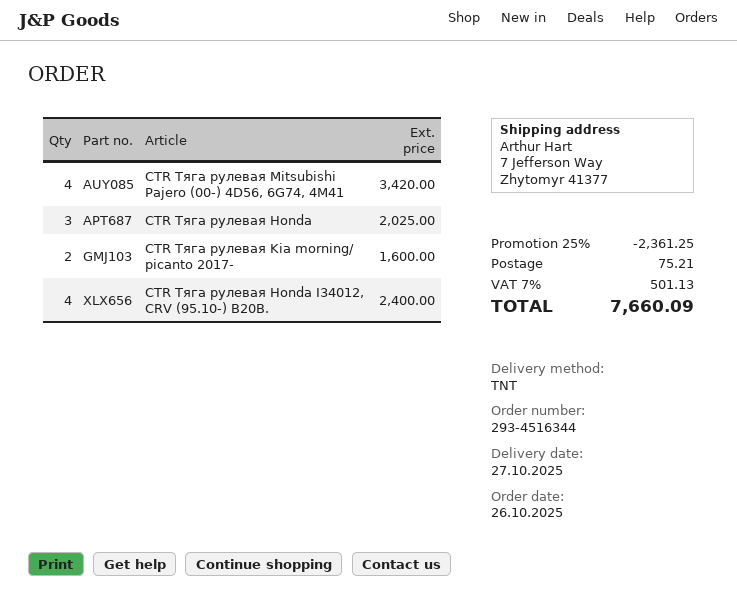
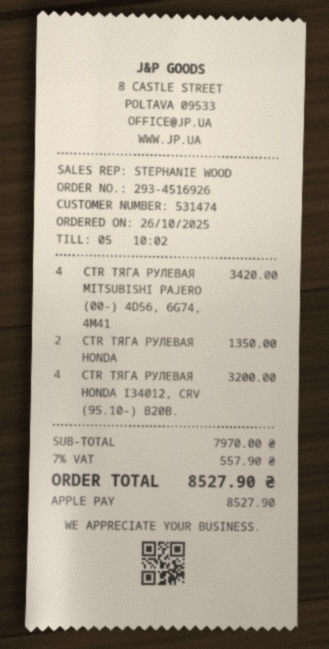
order number: 293-4516344 -> 293-4516926
CTR Тяга рулевая Honda: 3 for 2025.00 -> 2 for 1350.00
CTR Тяга рулевая Kia morning/ picanto 2017-: 2 for 1600.00 -> none
CTR Тяга рулевая Honda I34012, CRV (95.10-) B20B.: 4 for 2400.00 -> 4 for 3200.00
discount: 25% = 2361.25 -> none
shipping: 75.21 -> none
tax: 7% = 501.13 -> 7% = 557.90
total: 7660.09 -> 8527.90

